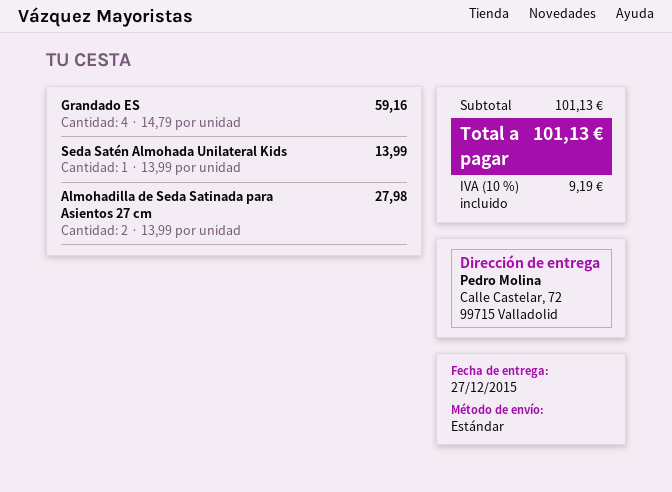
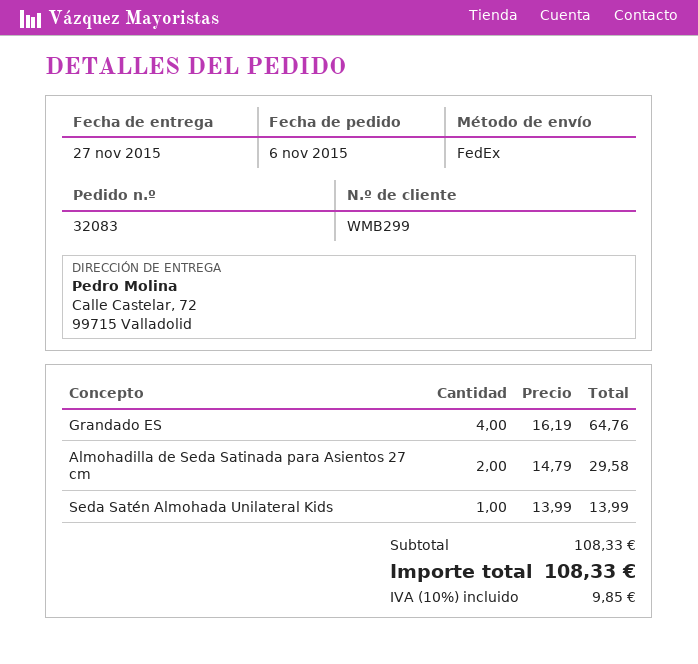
delivery date: 2015-12-27 -> 2015-11-27
shipping method: standard -> FedEx
Grandado ES: 4 x 14.79 = 59.16 -> 4 x 16.19 = 64.76
Almohadilla de Seda Satinada para Asientos 27 cm: 2 x 13.99 = 27.98 -> 2 x 14.79 = 29.58
subtotal: 101.13 -> 108.33
tax: 10% = 9.19 -> 10% = 9.85
total: 101.13 -> 108.33

